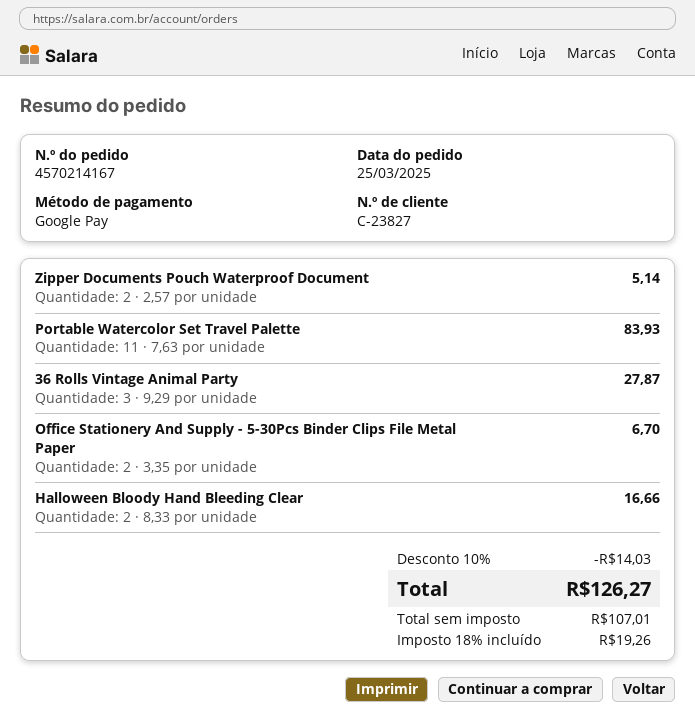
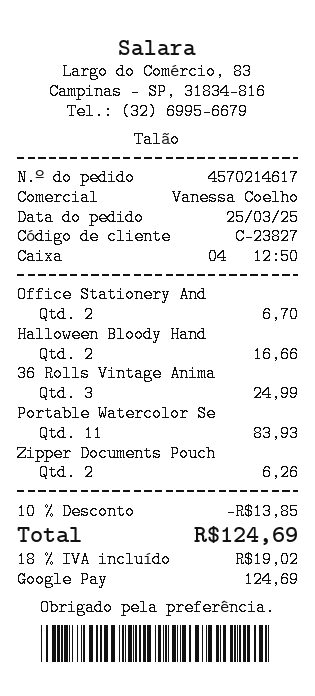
order number: 4570214167 -> 4570214617
Zipper Documents Pouch Waterproof Document: 2 for 5.14 -> 2 for 6.26
36 Rolls Vintage Animal Party: 3 for 27.87 -> 3 for 24.99
discount: 10% = 14.03 -> 10% = 13.85
tax: 18% = 19.26 -> 18% = 19.02
total: 126.27 -> 124.69

